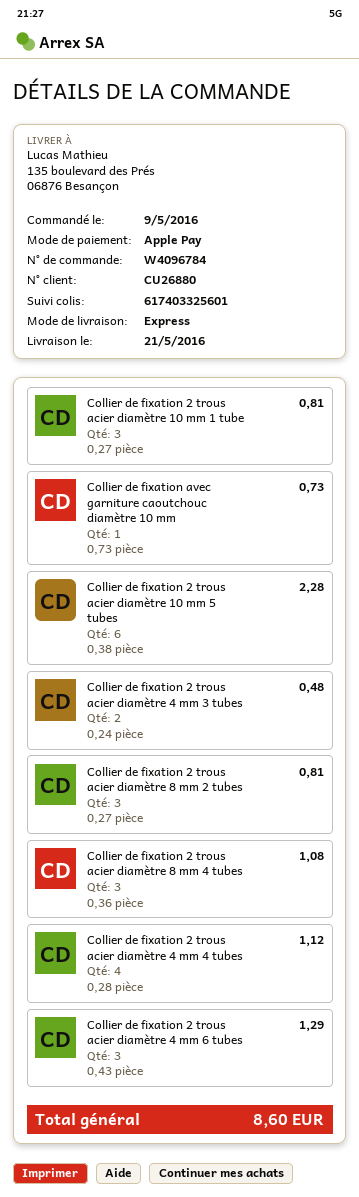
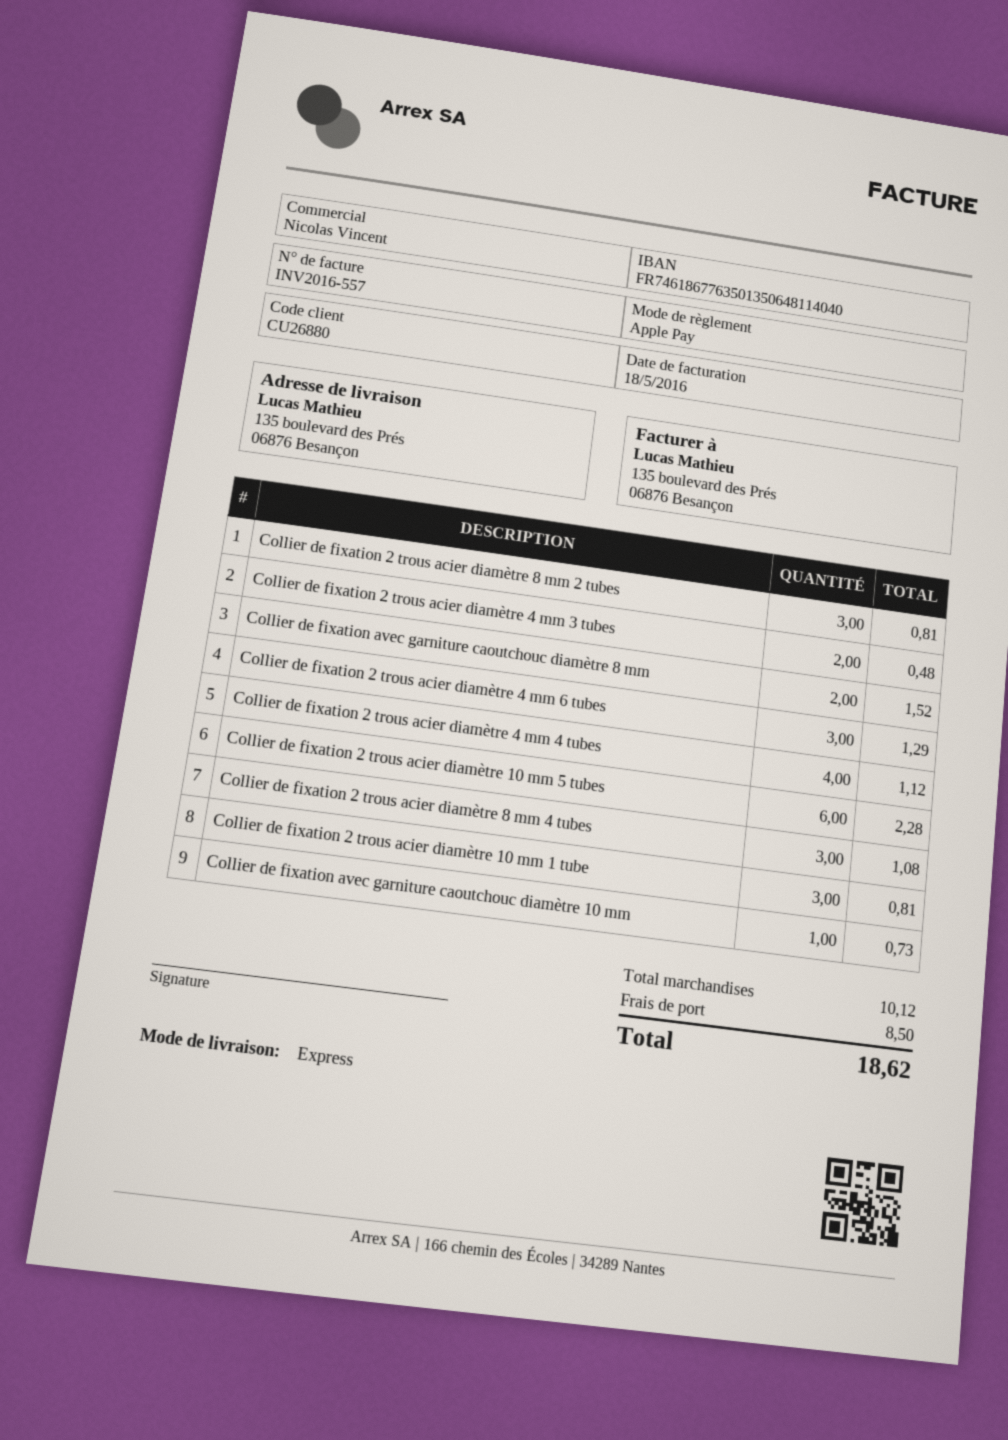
Collier de fixation avec garniture caoutchouc diamètre 8 mm: none -> 2 for 1.52
shipping: none -> 8.50
total: 8.60 -> 18.62

